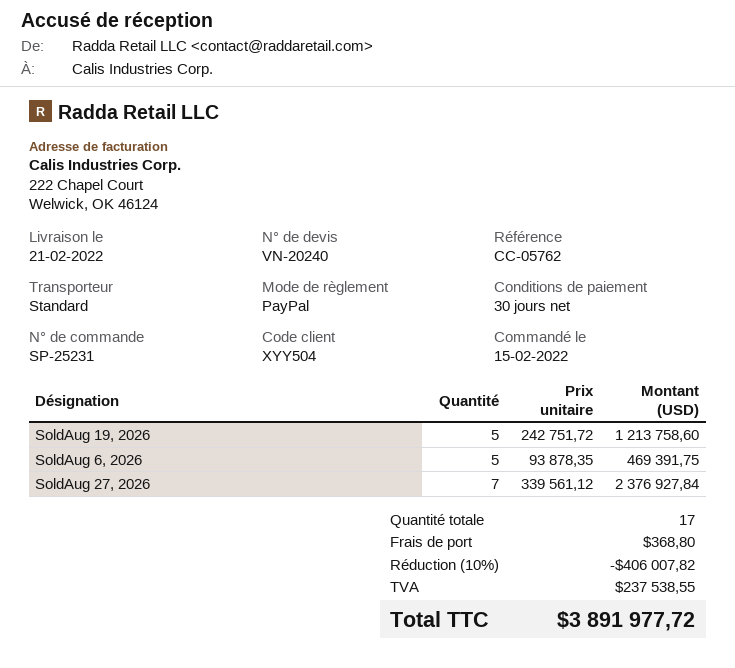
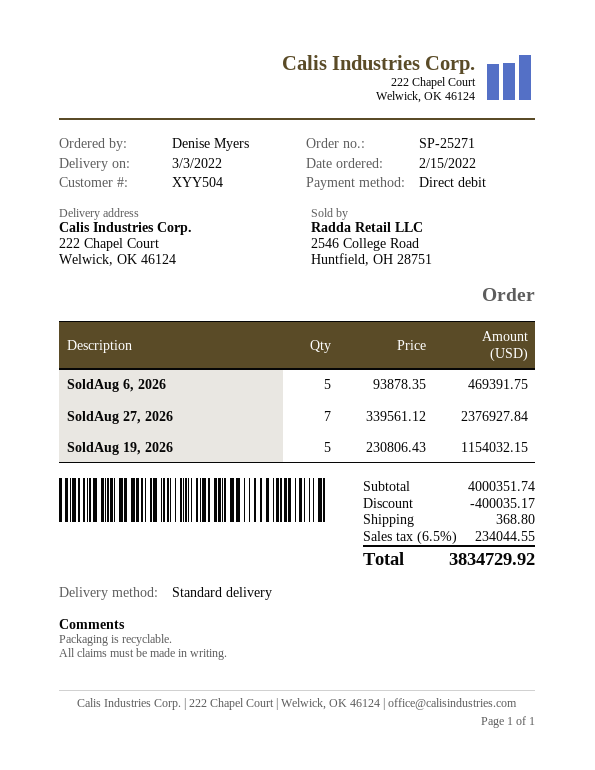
order number: SP-25231 -> SP-25271
delivery date: 2022-02-21 -> 2022-03-03
payment method: PayPal -> direct debit
SoldAug 19, 2026: 5 x 242751.72 = 1213758.60 -> 5 x 230806.43 = 1154032.15
discount: 406007.82 -> 400035.17
tax: 237538.55 -> 234044.55
total: 3891977.72 -> 3834729.92

